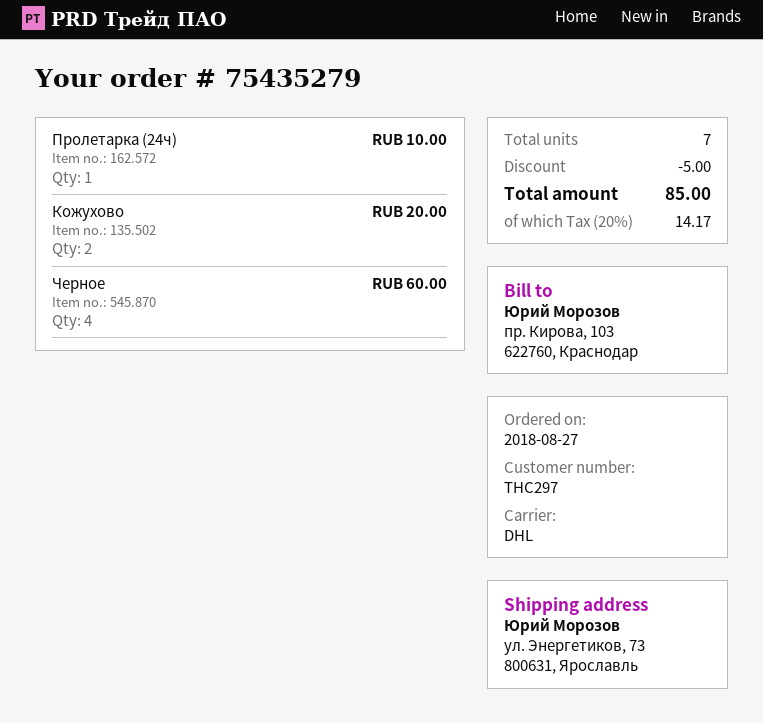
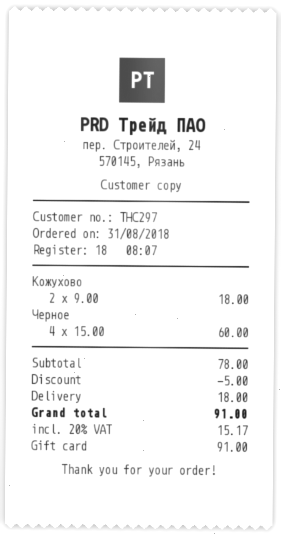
order date: 2018-08-27 -> 2018-08-31
Пролетарка (24ч): 1 for 10.00 -> none
Кожухово: 2 for 20.00 -> 2 for 18.00
shipping: none -> 18.00
tax: 20% = 14.17 -> 20% = 15.17
total: 85.00 -> 91.00

